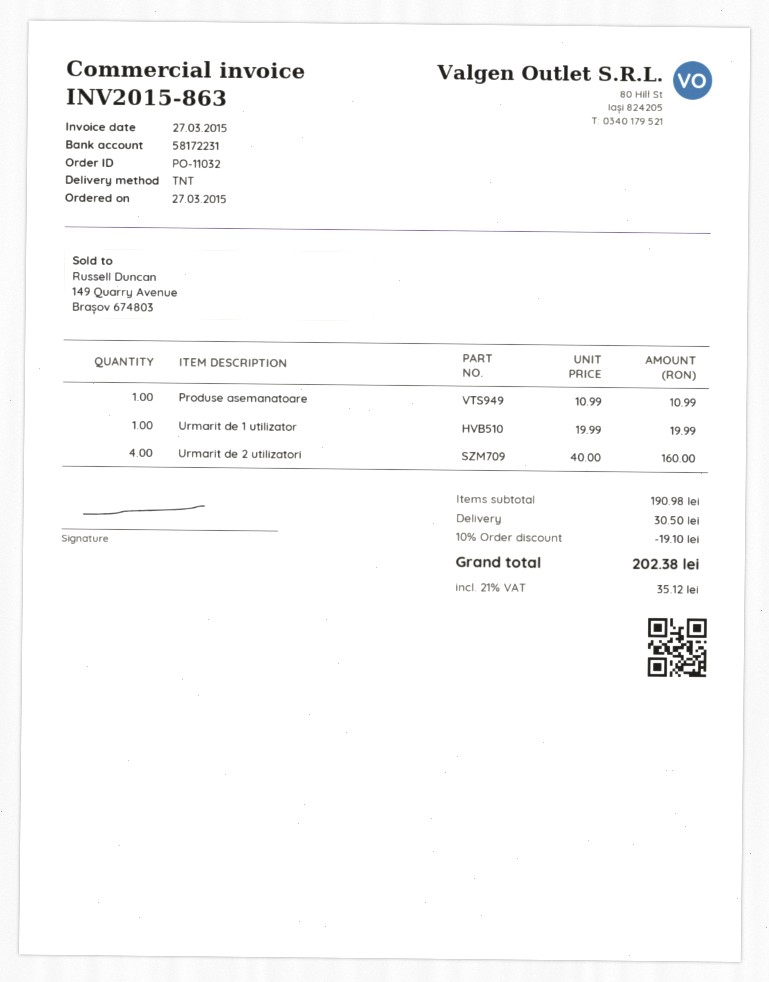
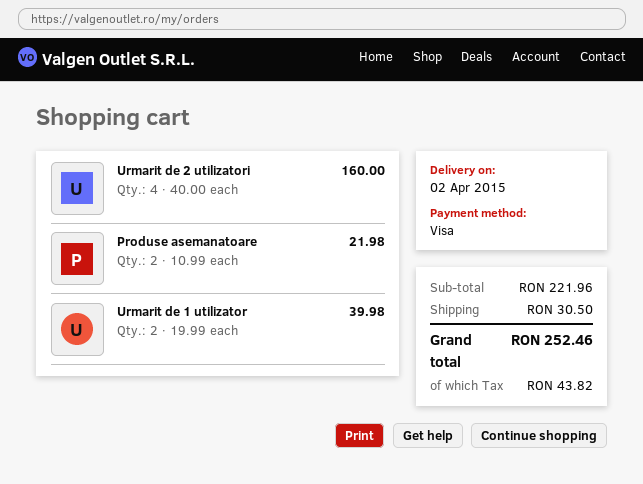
Produse asemanatoare: 1 x 10.99 = 10.99 -> 2 x 10.99 = 21.98
Urmarit de 1 utilizator: 1 x 19.99 = 19.99 -> 2 x 19.99 = 39.98
subtotal: 190.98 -> 221.96
discount: 10% = 19.10 -> none
tax: 35.12 -> 43.82
total: 202.38 -> 252.46

